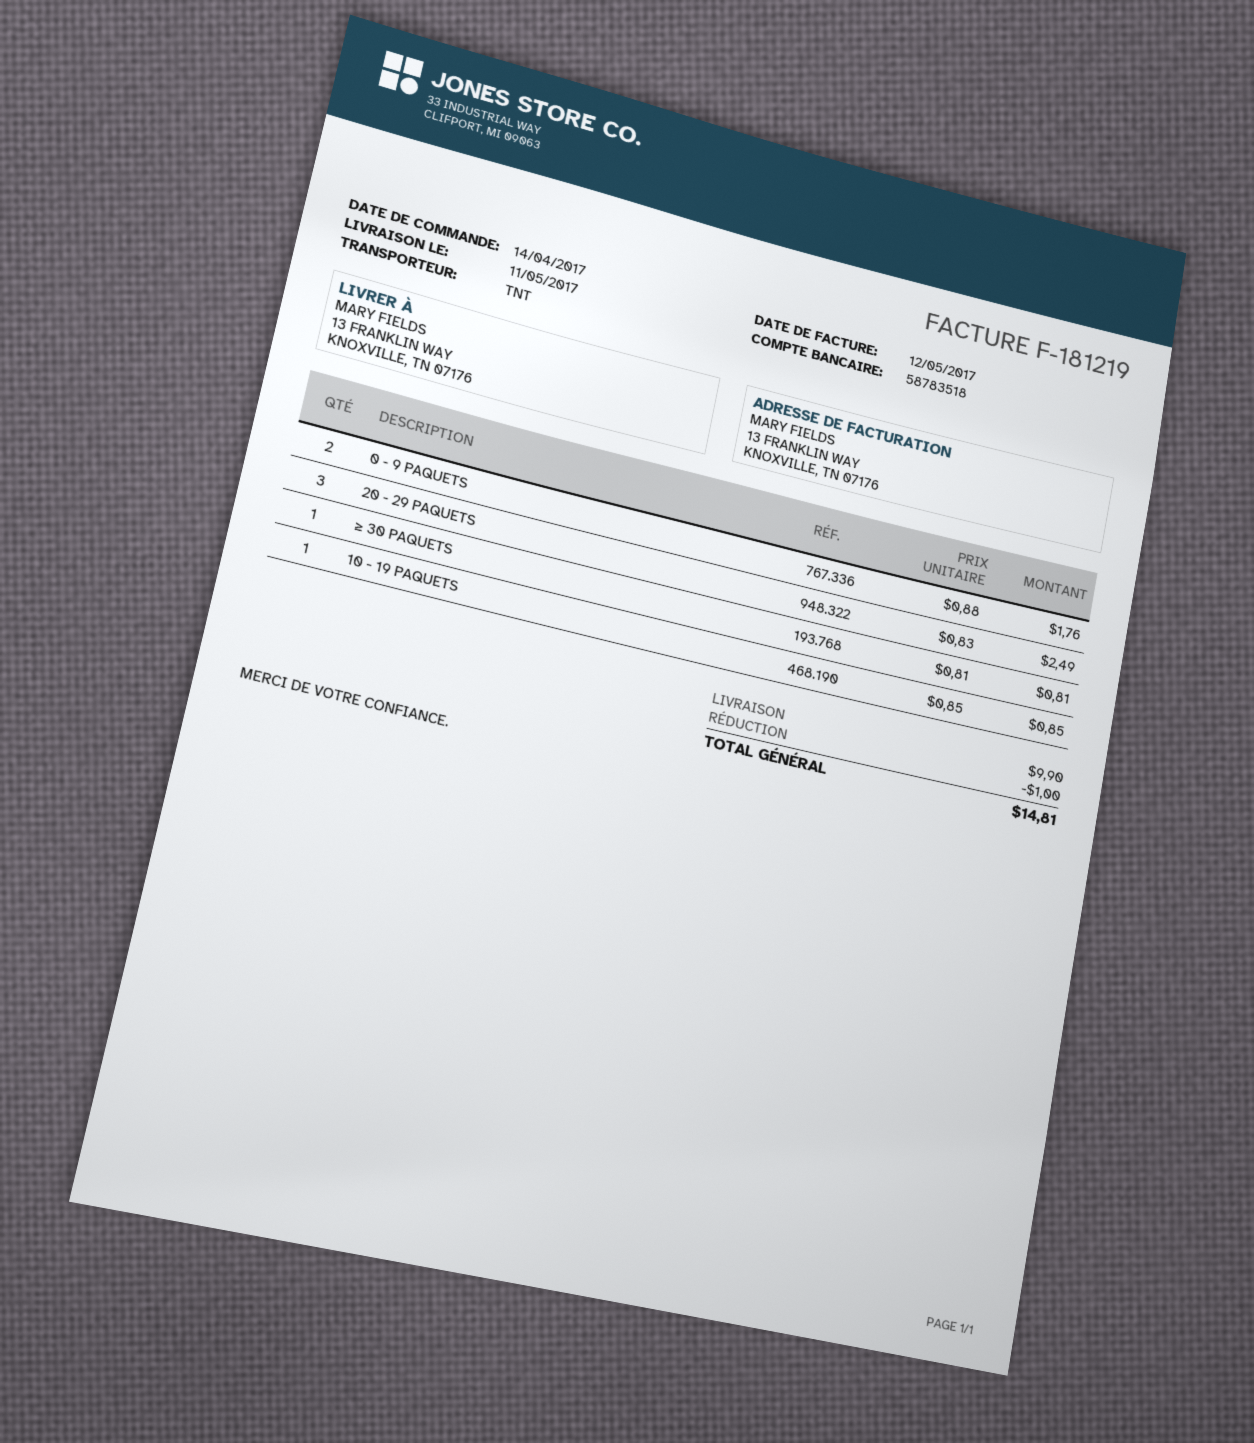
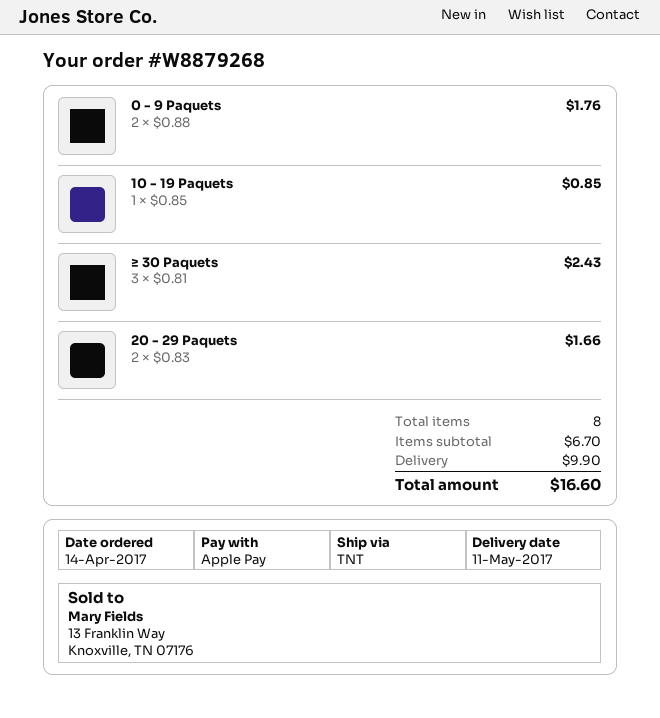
20 - 29 PAQUETS: 3 x 0.83 = 2.49 -> 2 x 0.83 = 1.66
≥ 30 PAQUETS: 1 x 0.81 = 0.81 -> 3 x 0.81 = 2.43
discount: 1.00 -> none
total: 14.81 -> 16.60

